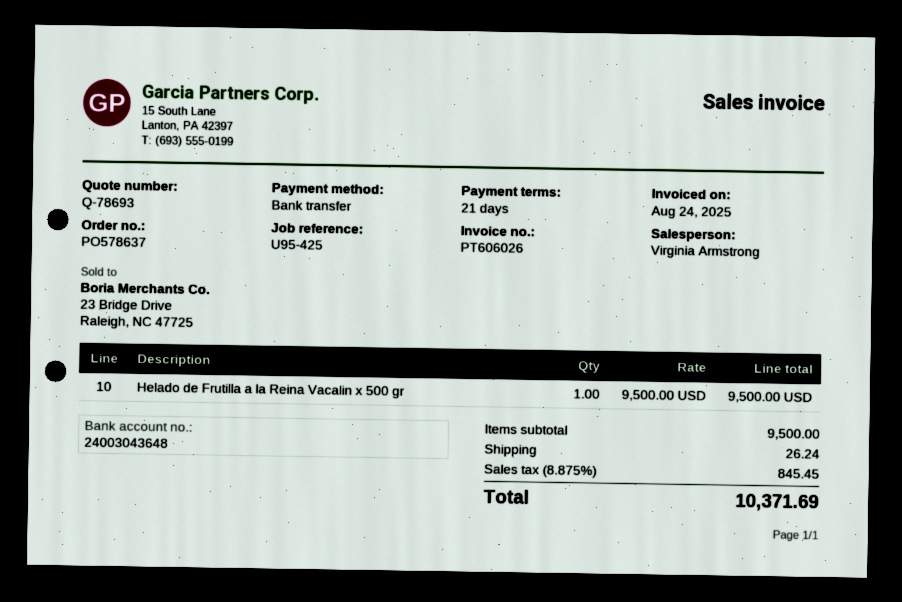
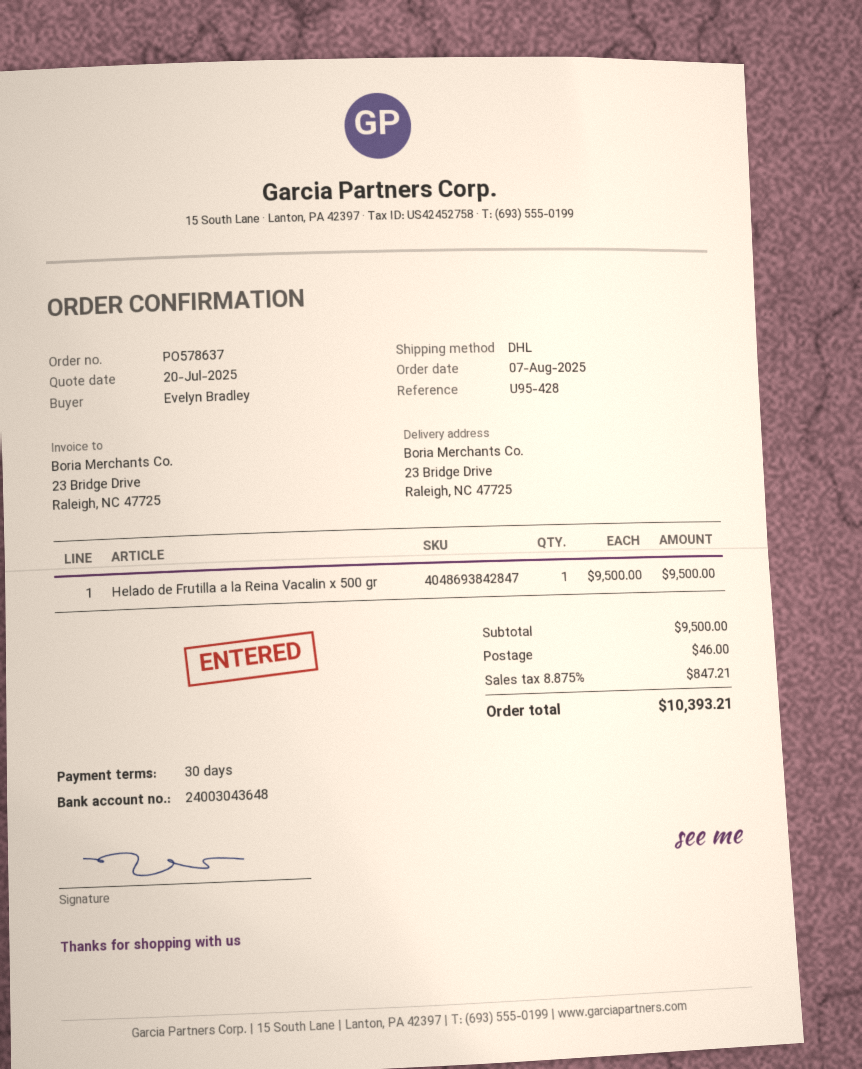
payment terms: 21 days -> 30 days
reference: U95-425 -> U95-428
shipping: 26.24 -> 46.00
tax: 8.875% = 845.45 -> 8.875% = 847.21
total: 10371.69 -> 10393.21

